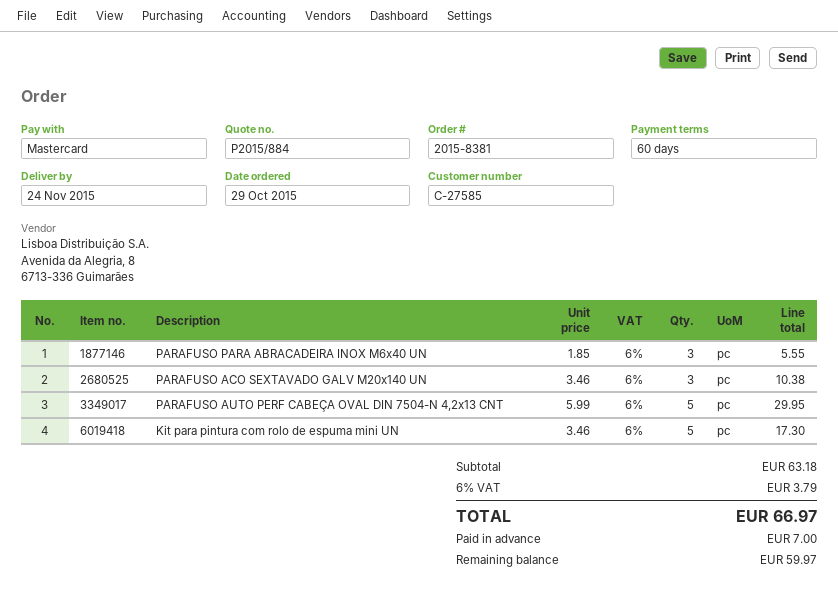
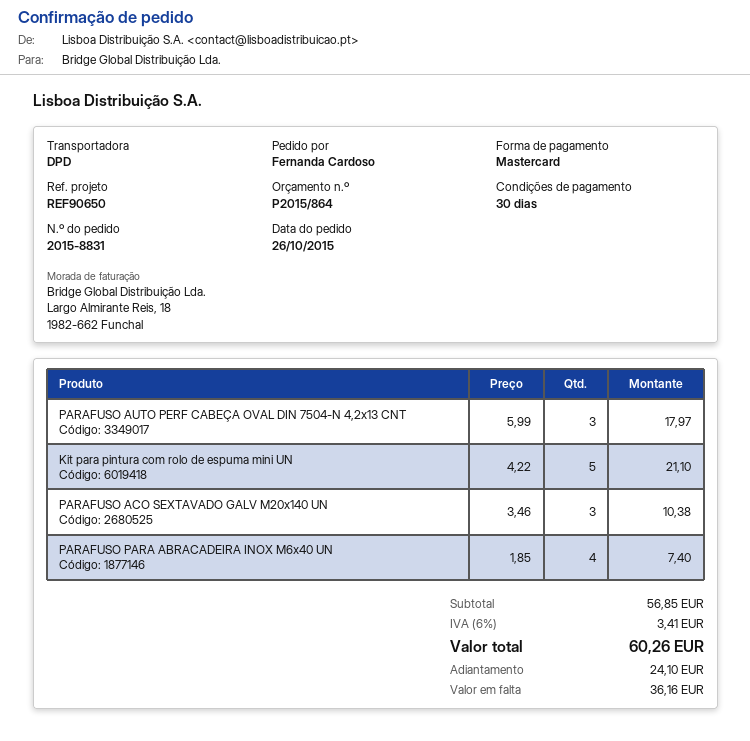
quote number: P2015/884 -> P2015/864
order number: 2015-8381 -> 2015-8831
order date: 2015-10-29 -> 2015-10-26
payment terms: 60 days -> 30 days
PARAFUSO PARA ABRACADEIRA INOX M6x40 UN: 3 x 1.85 = 5.55 -> 4 x 1.85 = 7.40
PARAFUSO AUTO PERF CABEÇA OVAL DIN 7504-N 4,2x13 CNT: 5 x 5.99 = 29.95 -> 3 x 5.99 = 17.97
Kit para pintura com rolo de espuma mini UN: 5 x 3.46 = 17.30 -> 5 x 4.22 = 21.10
subtotal: 63.18 -> 56.85
tax: 6% = 3.79 -> 6% = 3.41
total: 66.97 -> 60.26
deposit: 7.00 -> 24.10
balance: 59.97 -> 36.16

